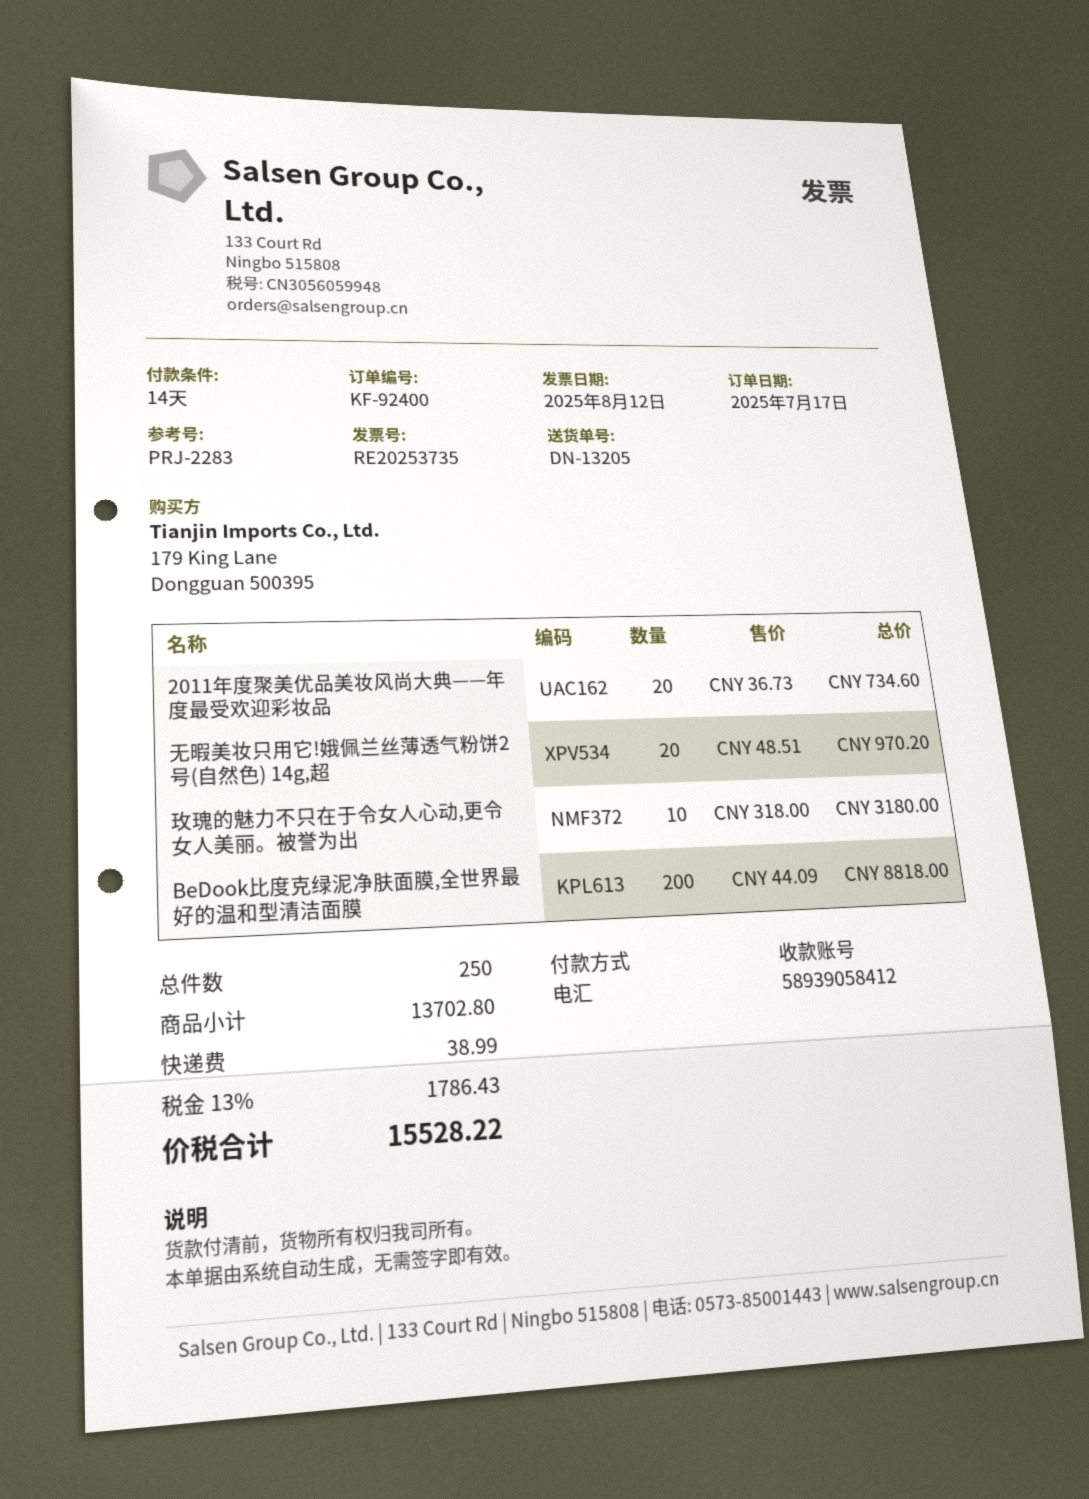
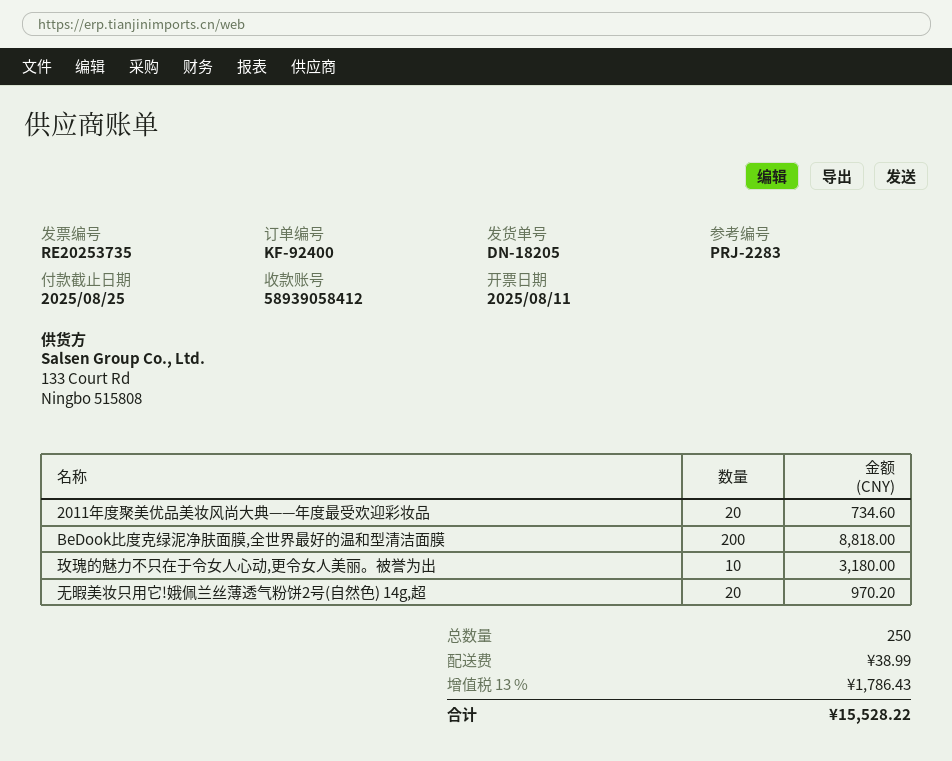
delivery note number: DN-13205 -> DN-18205
invoice date: 2025-08-12 -> 2025-08-11

